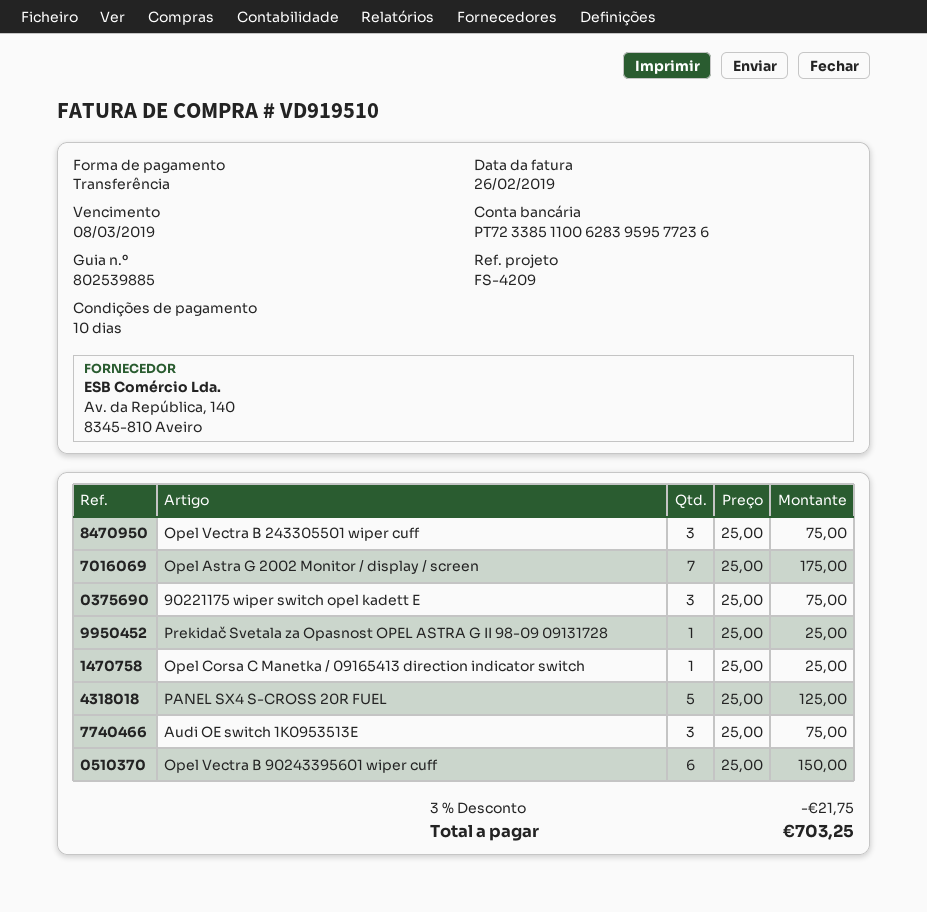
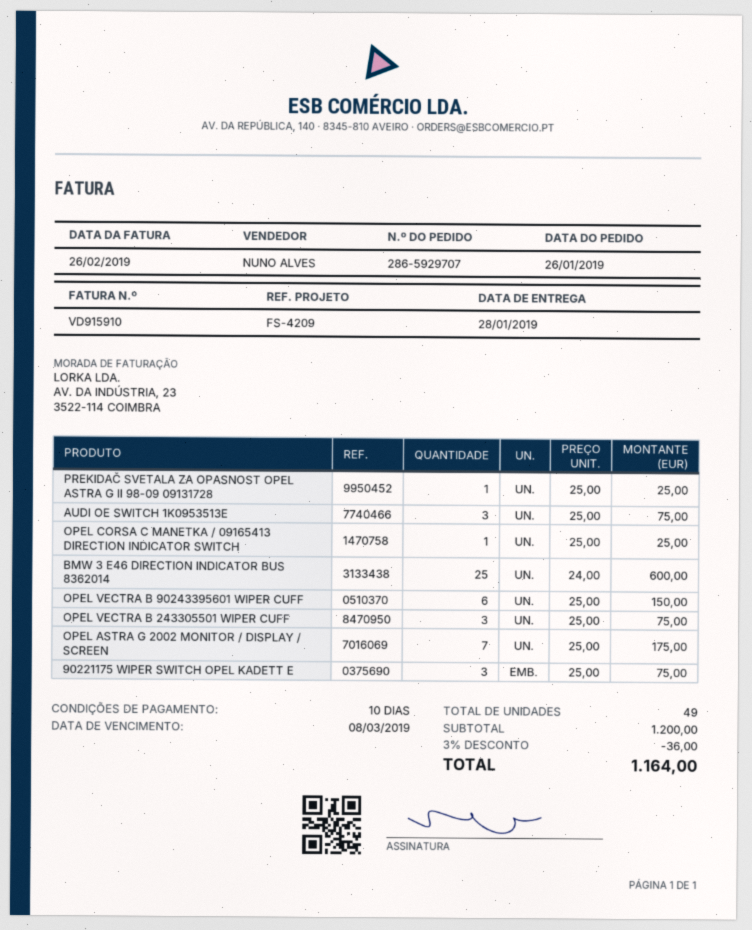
invoice number: VD919510 -> VD915910
PANEL SX4 S-CROSS 20R FUEL: 5 x 25.00 = 125.00 -> none
BMW 3 E46 DIRECTION INDICATOR BUS 8362014: none -> 25 x 24.00 = 600.00
discount: 3% = 21.75 -> 3% = 36.00
total: 703.25 -> 1164.00

